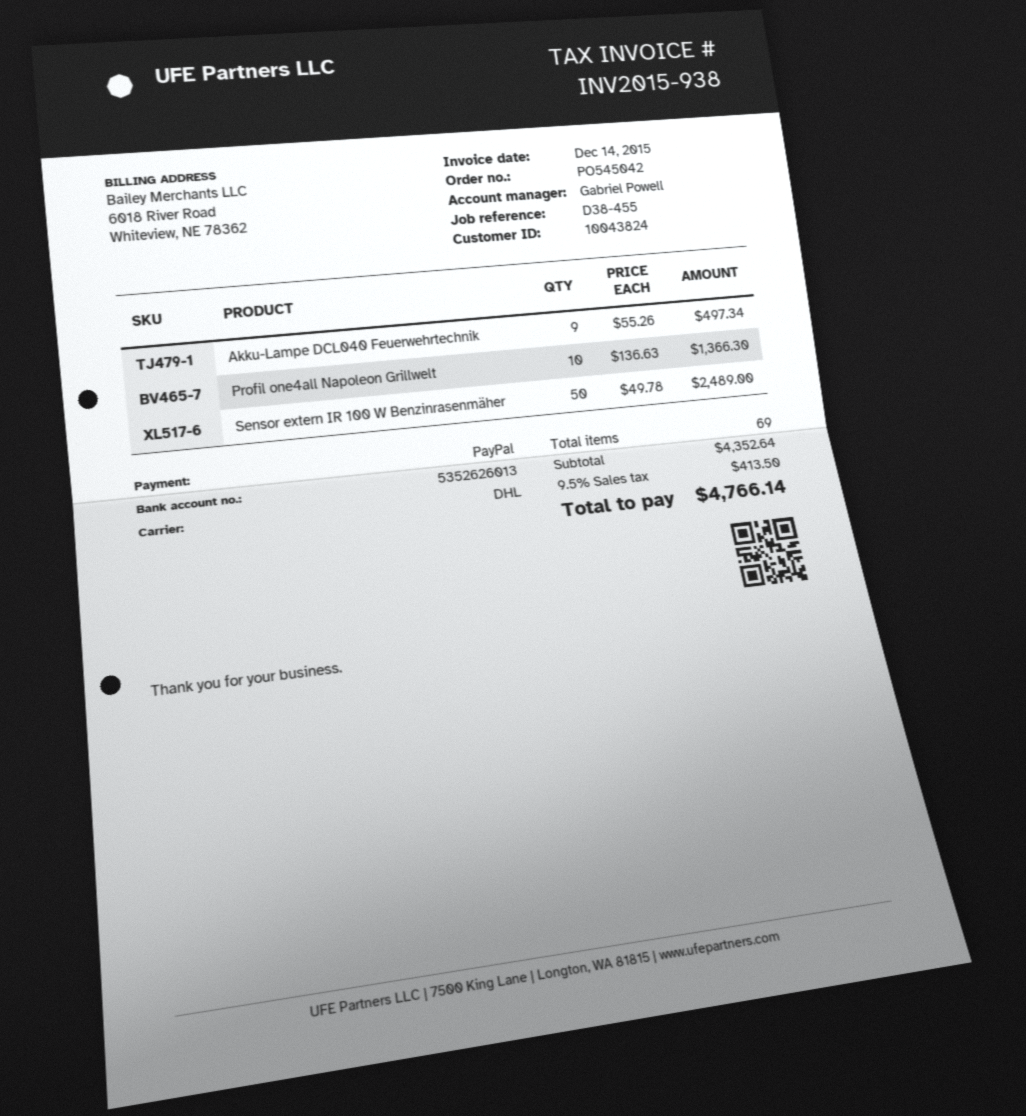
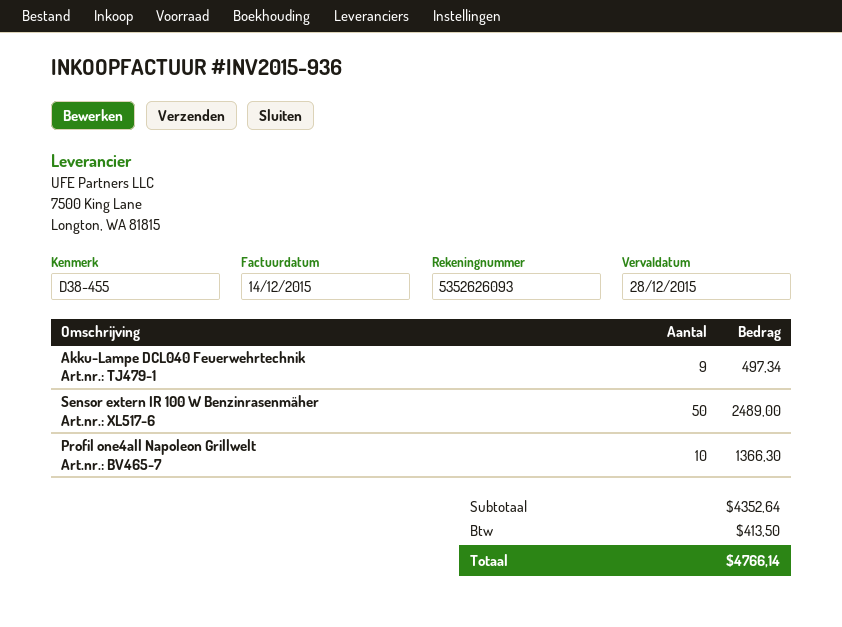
invoice number: INV2015-938 -> INV2015-936
bank account: 5352626013 -> 5352626093

